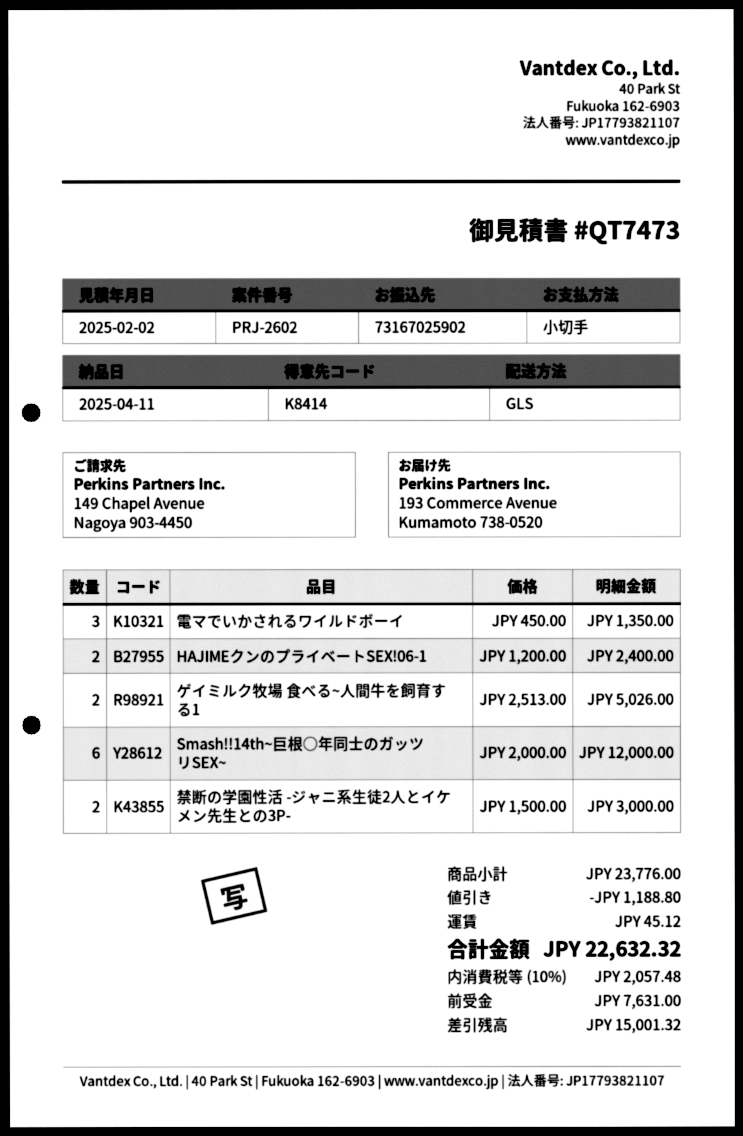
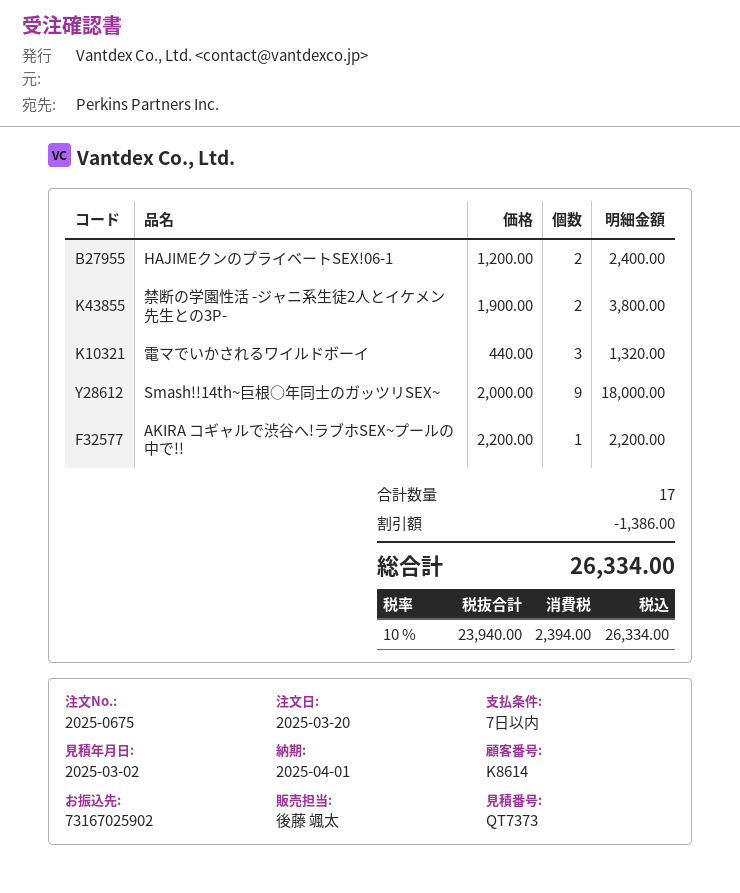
quote number: QT7473 -> QT7373
quote date: 2025-02-02 -> 2025-03-02
delivery date: 2025-04-11 -> 2025-04-01
customer number: K8414 -> K8614
電マでいかされるワイルドボーイ: 3 x 450.00 = 1350.00 -> 3 x 440.00 = 1320.00
ゲイミルク牧場 食べる~人間牛を飼育する1: 2 x 2513.00 = 5026.00 -> none
Smash!!14th~巨根○年同士のガッツリSEX~: 6 x 2000.00 = 12000.00 -> 9 x 2000.00 = 18000.00
禁断の学園性活 -ジャニ系生徒2人とイケメン先生との3P-: 2 x 1500.00 = 3000.00 -> 2 x 1900.00 = 3800.00
AKIRA コギャルで渋谷へ!ラブホSEX~プールの中で!!: none -> 1 x 2200.00 = 2200.00
discount: 1188.80 -> 1386.00
shipping: 45.12 -> none
tax: 10% = 2057.48 -> 10% = 2394.00
total: 22632.32 -> 26334.00

